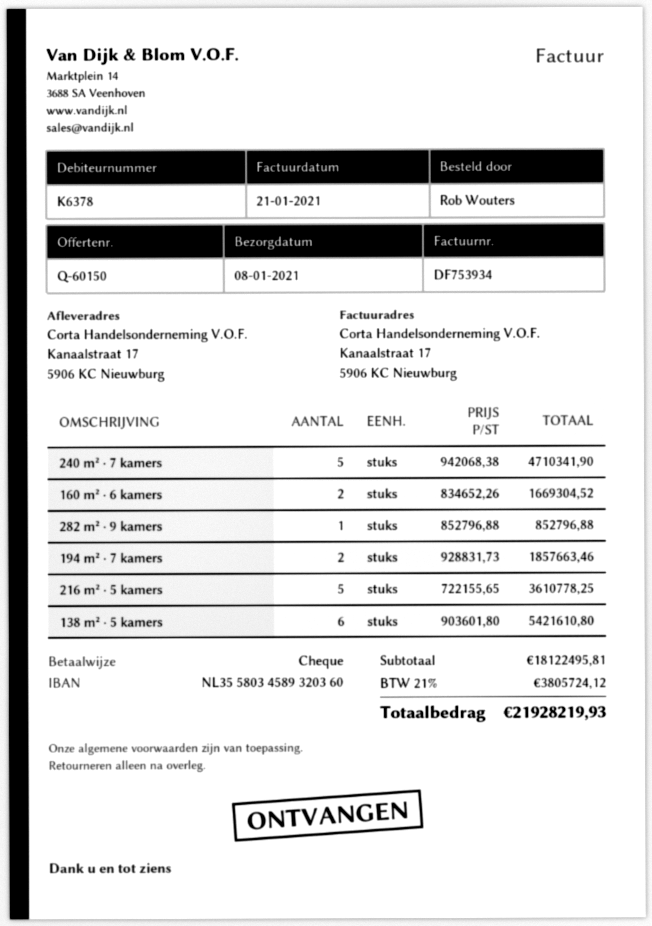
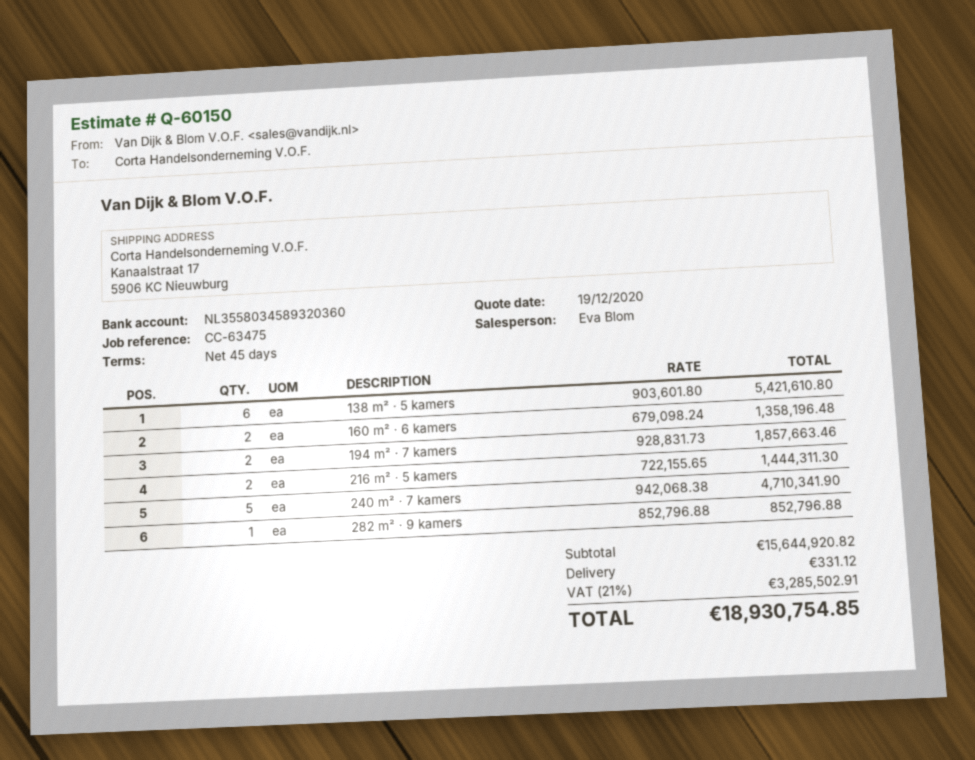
160 m² · 6 kamers: 2 x 834652.26 = 1669304.52 -> 2 x 679098.24 = 1358196.48
216 m² · 5 kamers: 5 x 722155.65 = 3610778.25 -> 2 x 722155.65 = 1444311.30
subtotal: 18122495.81 -> 15644920.82
shipping: none -> 331.12
tax: 21% = 3805724.12 -> 21% = 3285502.91
total: 21928219.93 -> 18930754.85

